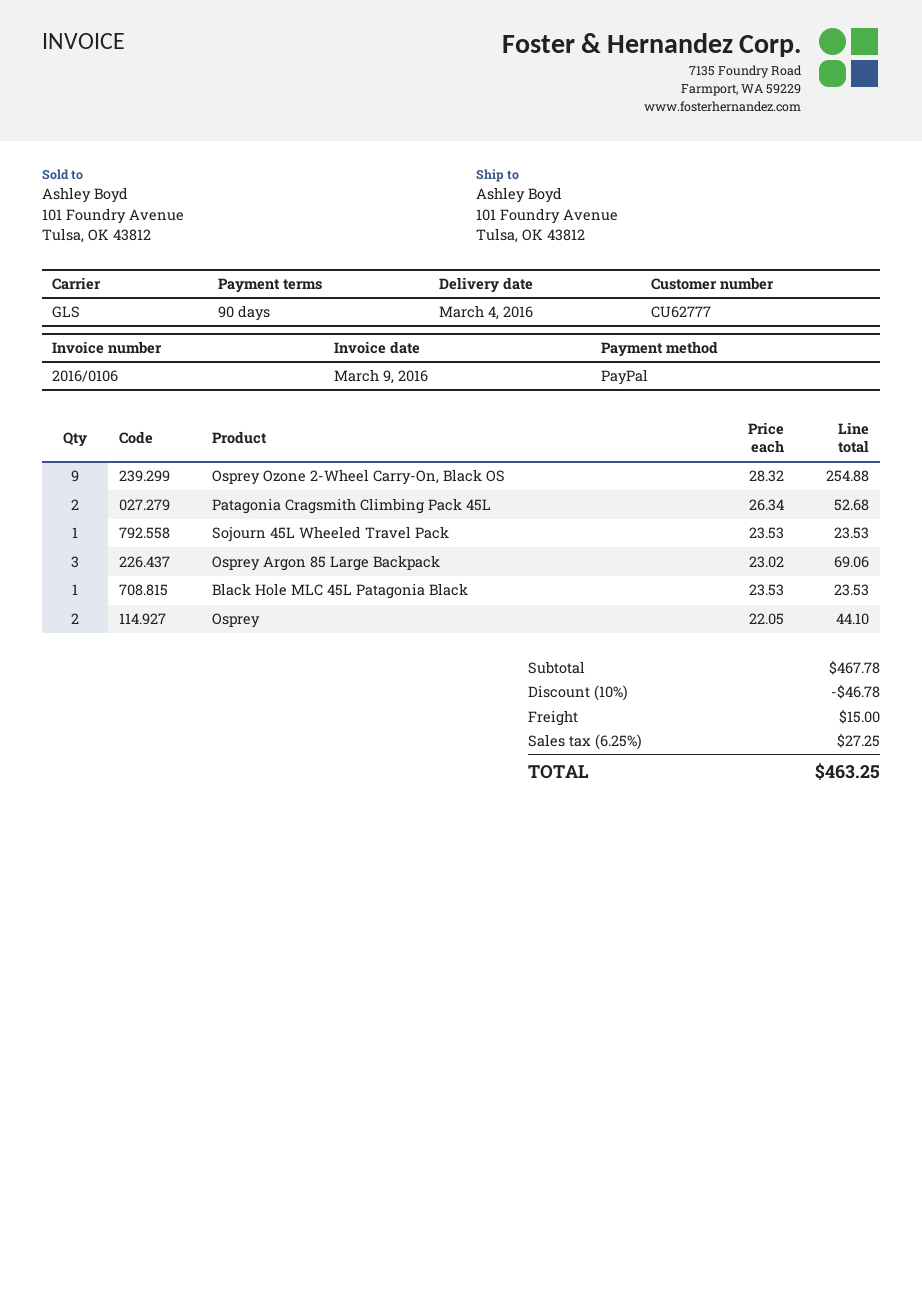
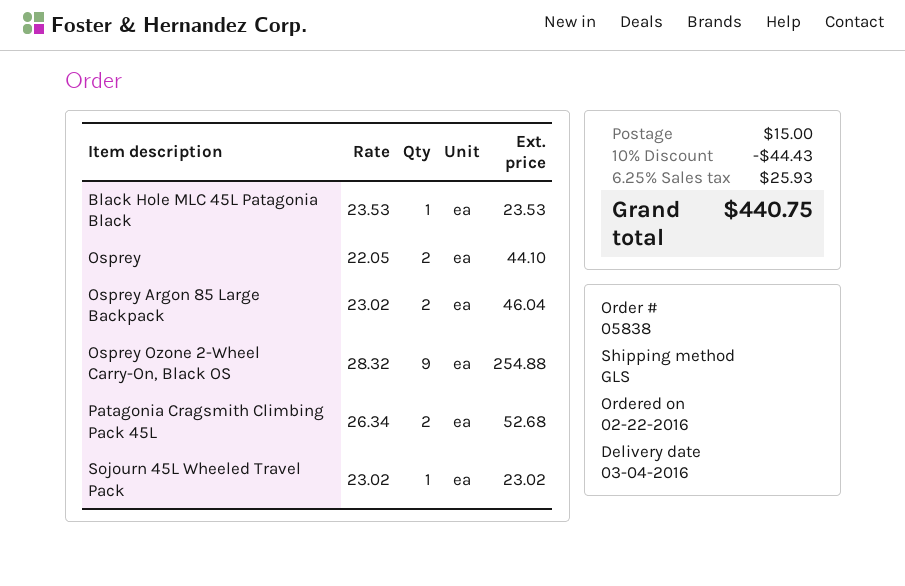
Sojourn 45L Wheeled Travel Pack: 1 x 23.53 = 23.53 -> 1 x 23.02 = 23.02
Osprey Argon 85 Large Backpack: 3 x 23.02 = 69.06 -> 2 x 23.02 = 46.04
discount: 10% = 46.78 -> 10% = 44.43
tax: 6.25% = 27.25 -> 6.25% = 25.93
total: 463.25 -> 440.75

